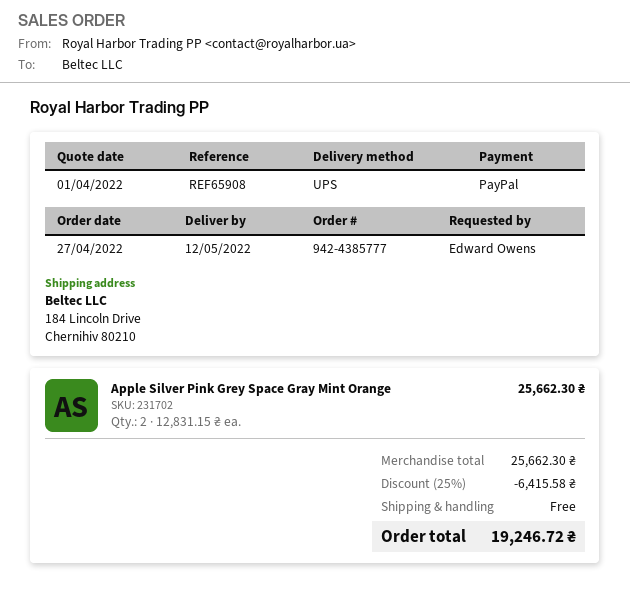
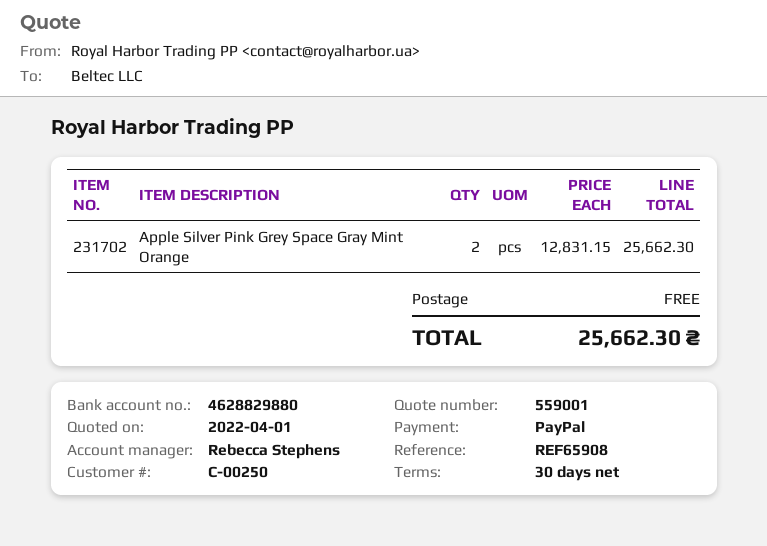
discount: 25% = 6415.58 -> none
total: 19246.72 -> 25662.30

